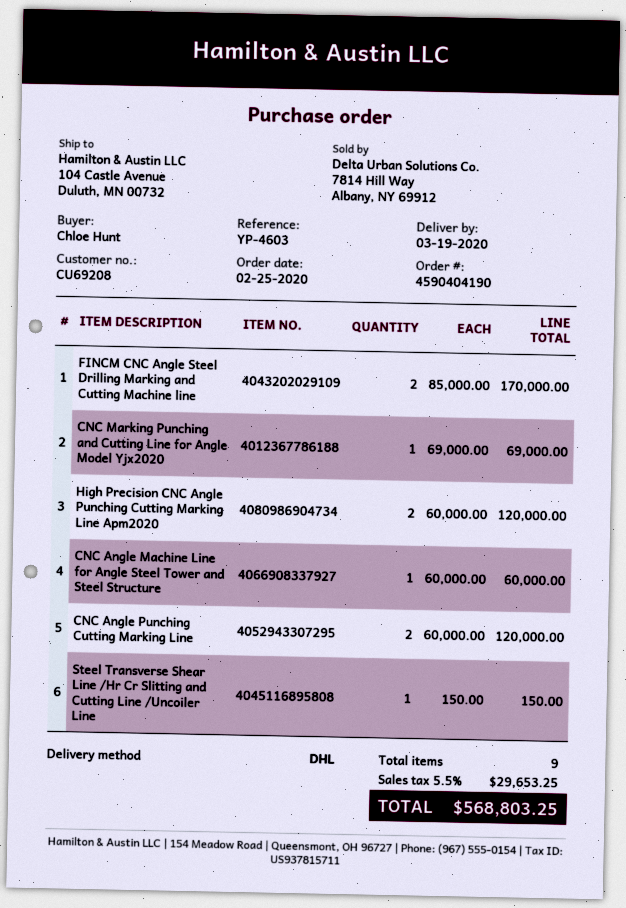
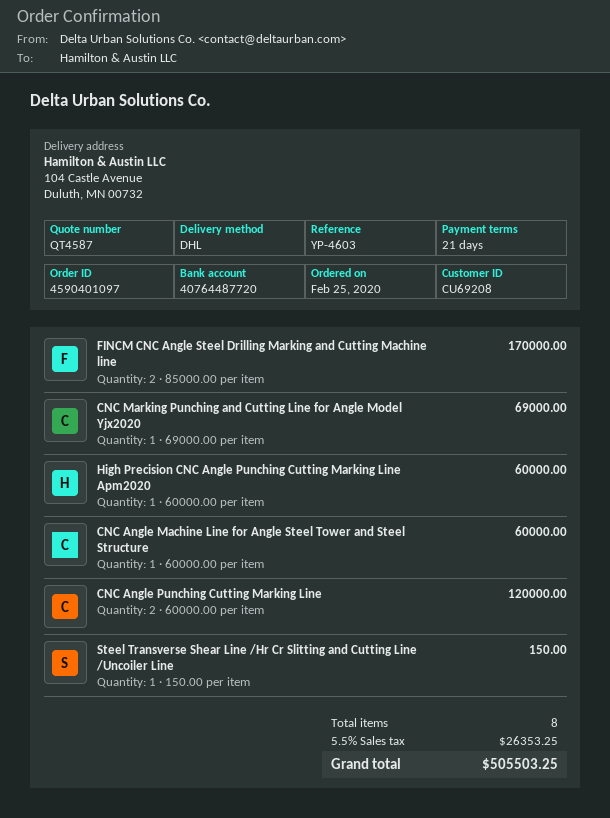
order number: 4590404190 -> 4590401097
High Precision CNC Angle Punching Cutting Marking Line Apm2020: 2 x 60000.00 = 120000.00 -> 1 x 60000.00 = 60000.00
total quantity: 9 -> 8
tax: 5.5% = 29653.25 -> 5.5% = 26353.25
total: 568803.25 -> 505503.25

